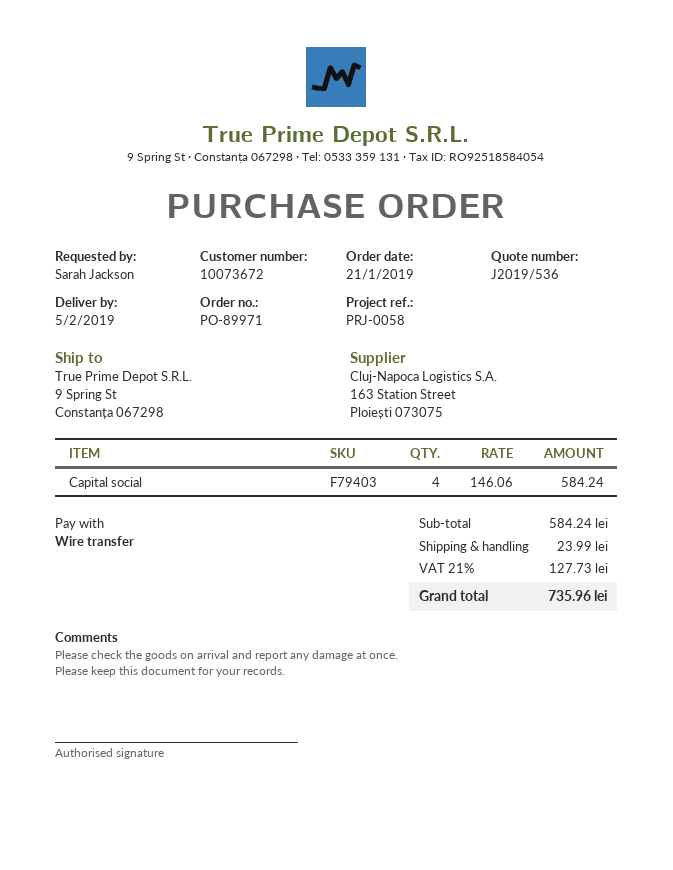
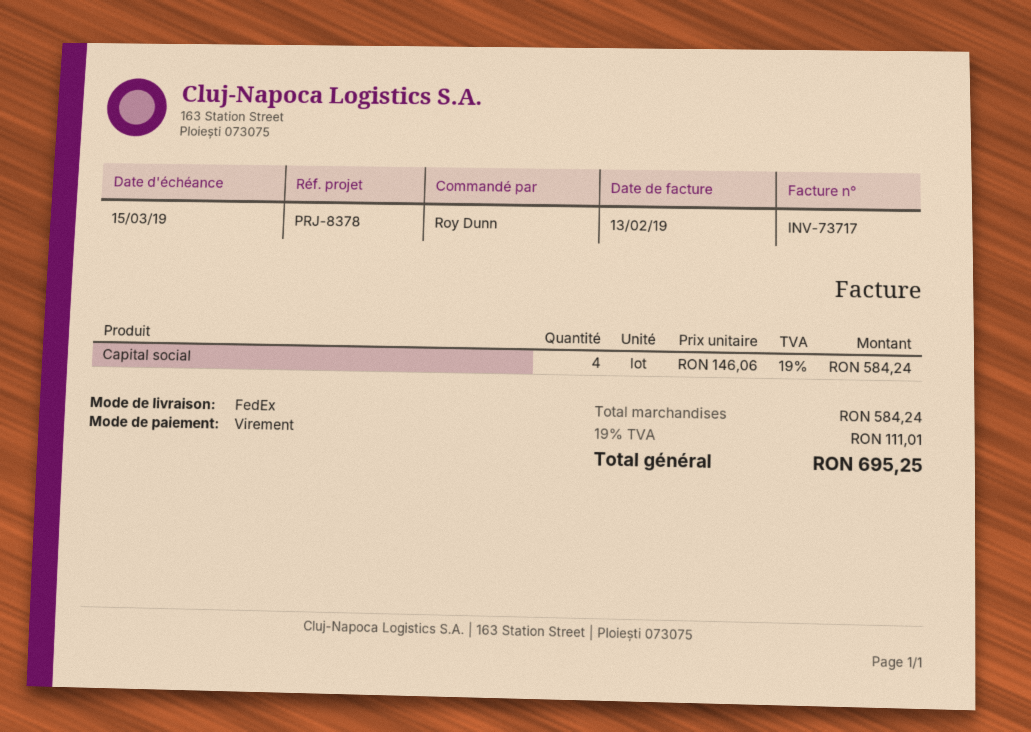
reference: PRJ-0058 -> PRJ-8378
ordered by: Sarah Jackson -> Roy Dunn
shipping: 23.99 -> none
tax: 21% = 127.73 -> 19% = 111.01
total: 735.96 -> 695.25

